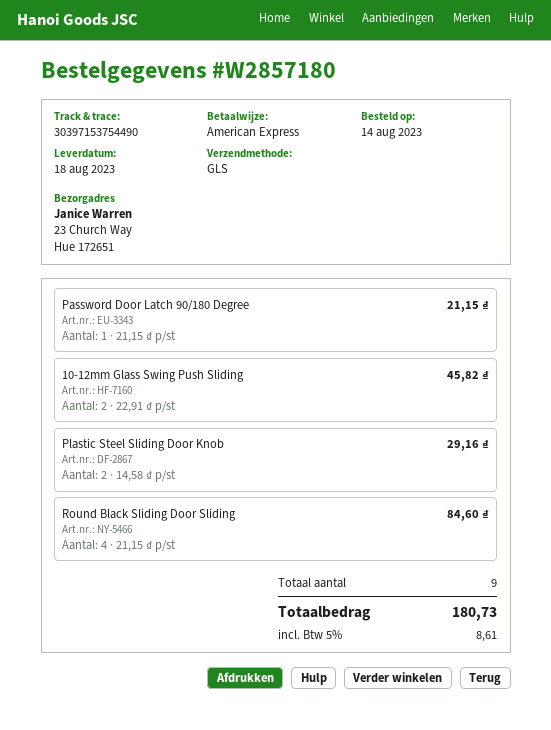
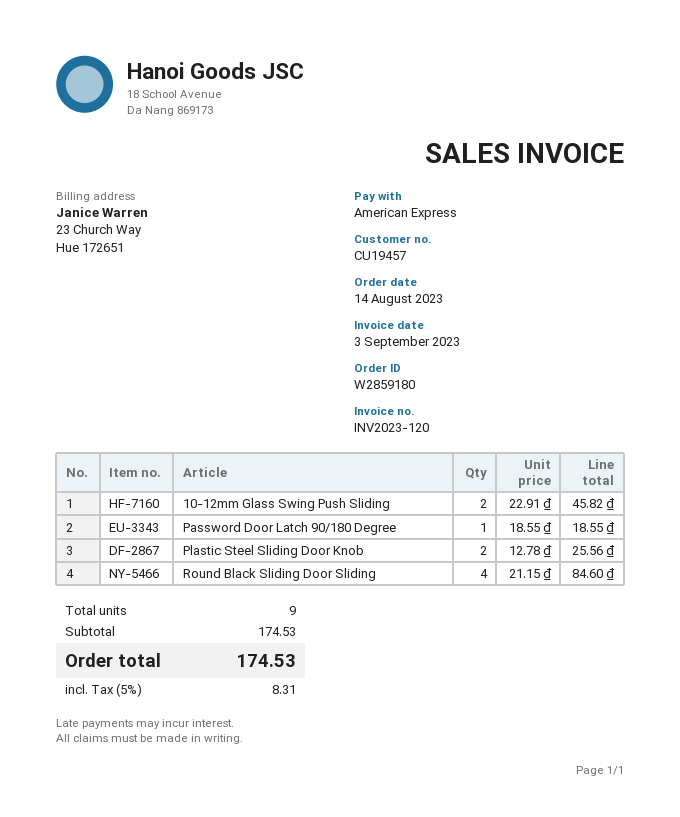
order number: W2857180 -> W2859180
Password Door Latch 90/180 Degree: 1 x 21.15 = 21.15 -> 1 x 18.55 = 18.55
Plastic Steel Sliding Door Knob: 2 x 14.58 = 29.16 -> 2 x 12.78 = 25.56
tax: 5% = 8.61 -> 5% = 8.31
total: 180.73 -> 174.53

